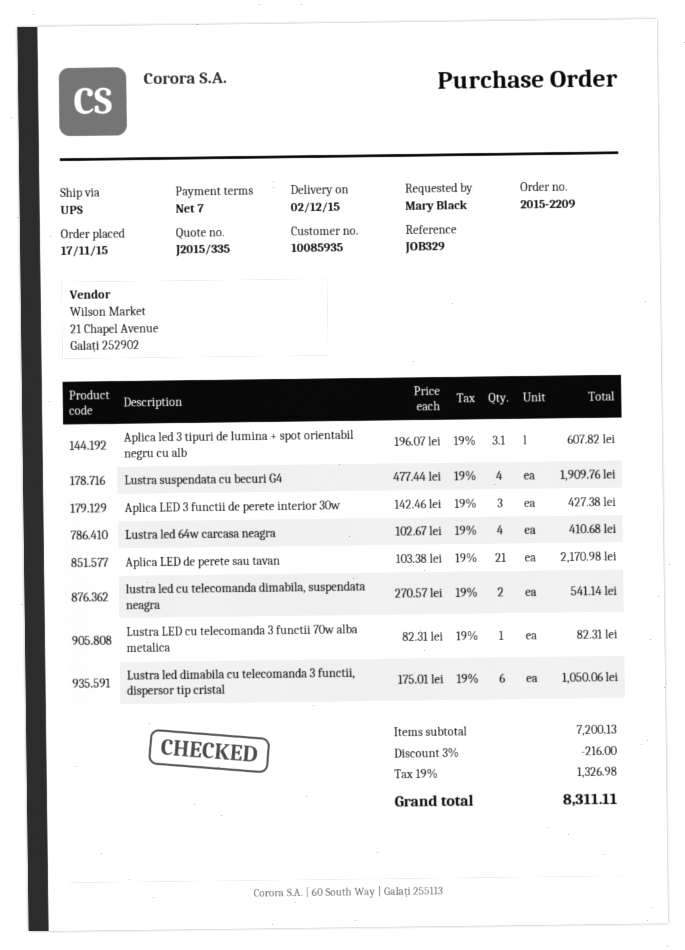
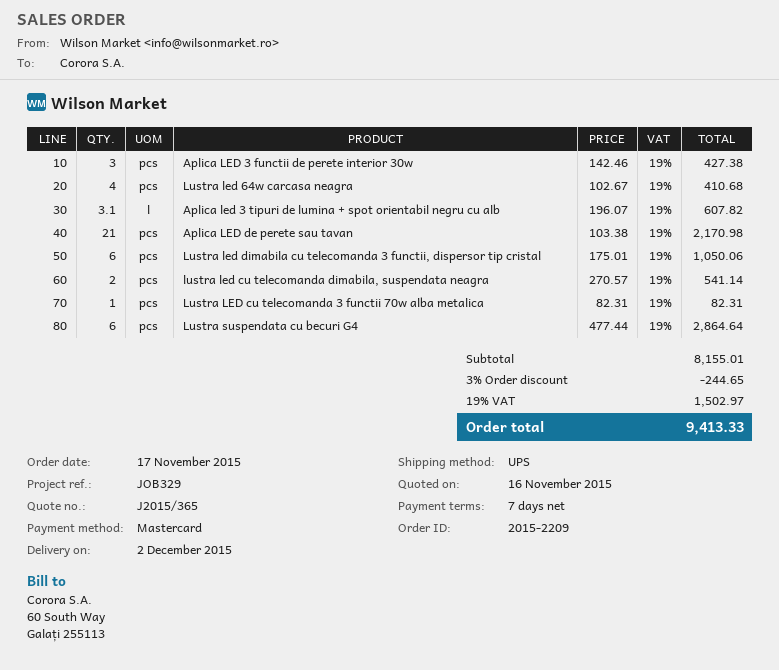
quote number: J2015/335 -> J2015/365
Lustra suspendata cu becuri G4: 4 x 477.44 = 1909.76 -> 6 x 477.44 = 2864.64
subtotal: 7200.13 -> 8155.01
discount: 3% = 216.00 -> 3% = 244.65
tax: 19% = 1326.98 -> 19% = 1502.97
total: 8311.11 -> 9413.33

